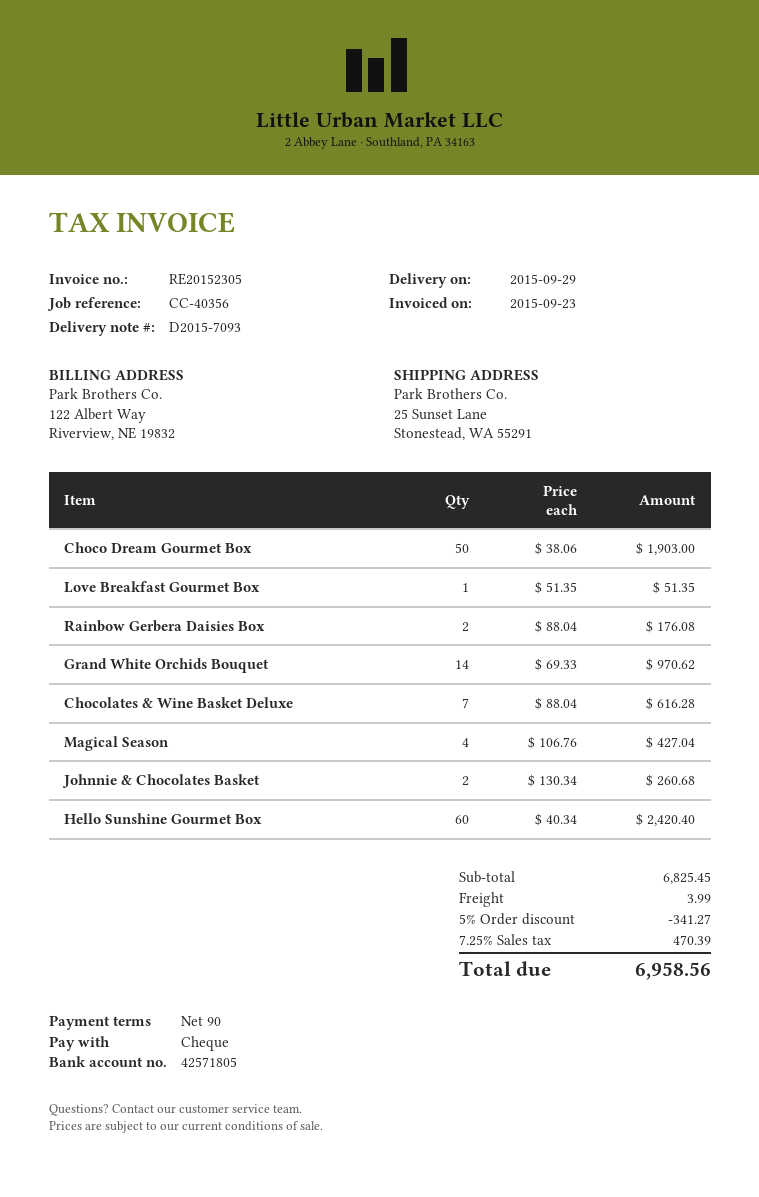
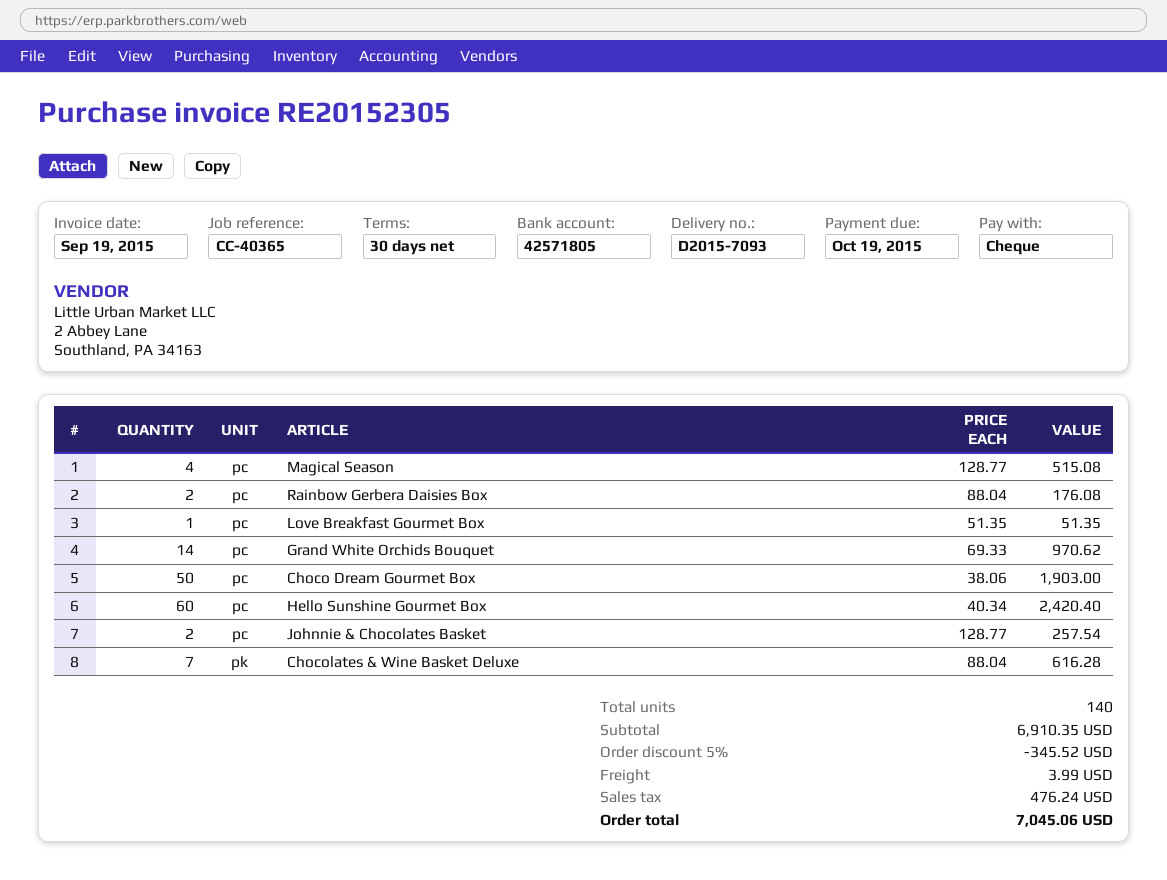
invoice date: 2015-09-23 -> 2015-09-19
payment terms: 90 days -> 30 days
reference: CC-40356 -> CC-40365
Magical Season: 4 x 106.76 = 427.04 -> 4 x 128.77 = 515.08
Johnnie & Chocolates Basket: 2 x 130.34 = 260.68 -> 2 x 128.77 = 257.54
subtotal: 6825.45 -> 6910.35
discount: 5% = 341.27 -> 5% = 345.52
tax: 470.39 -> 476.24
total: 6958.56 -> 7045.06

